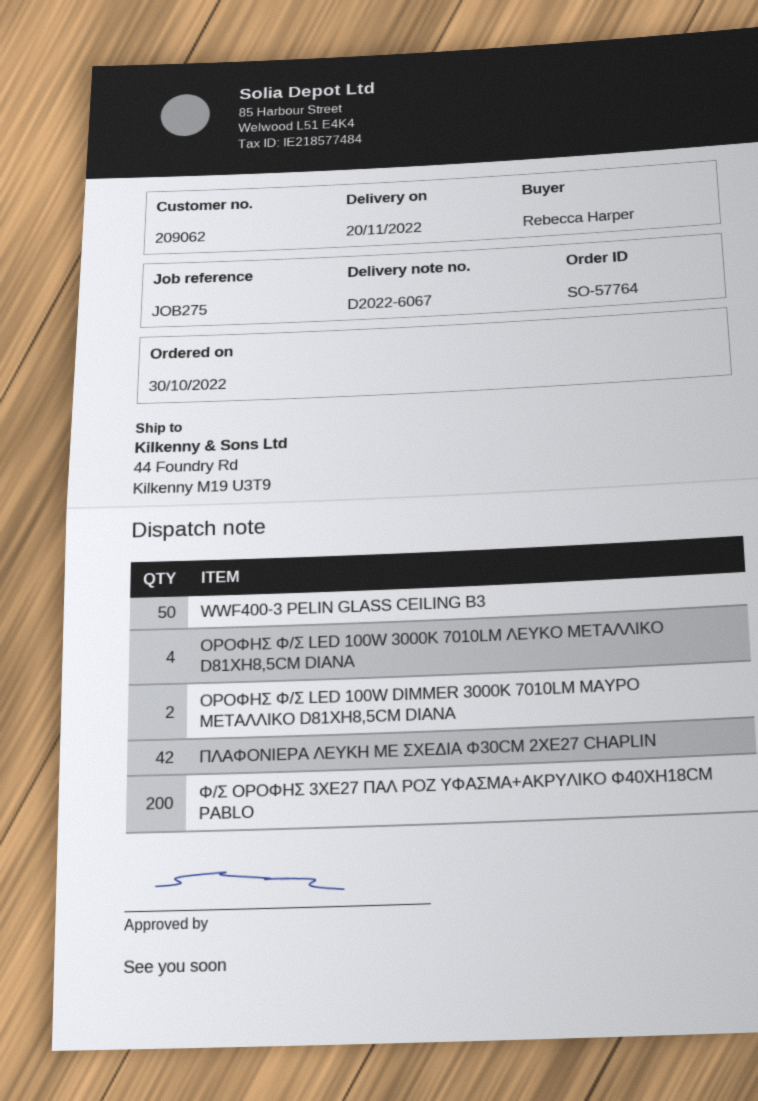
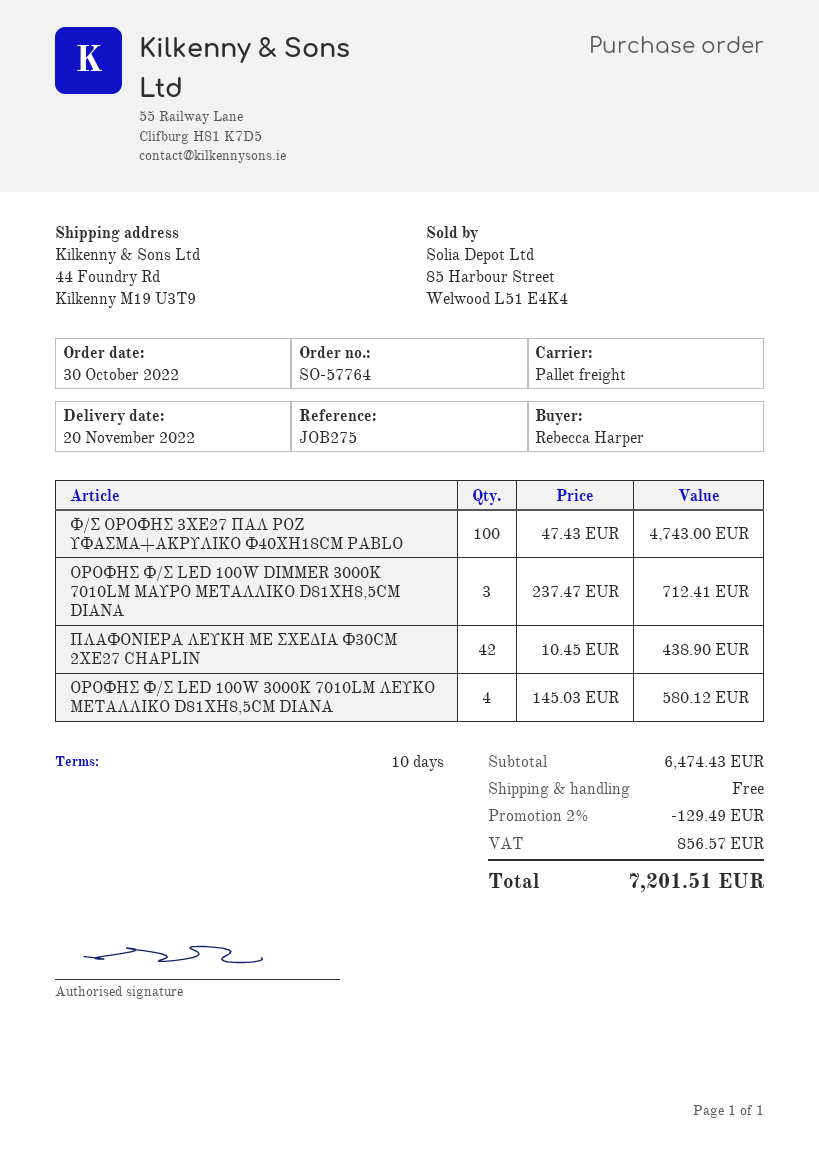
WWF400-3 PELIN GLASS CEILING B3: 50 -> none
ΟΡΟΦΗΣ Φ/Σ LED 100W DIMMER 3000K 7010LM ΜΑΥΡΟ ΜΕΤΑΛΛΙΚΟ D81XH8,5CM DIANA: 2 -> 3
Φ/Σ ΟΡΟΦΗΣ 3ΧΕ27 ΠΑΛ ΡΟΖ ΥΦΑΣΜΑ+ΑΚΡΥΛΙΚΟ Φ40ΧΗ18CM PABLO: 200 -> 100

